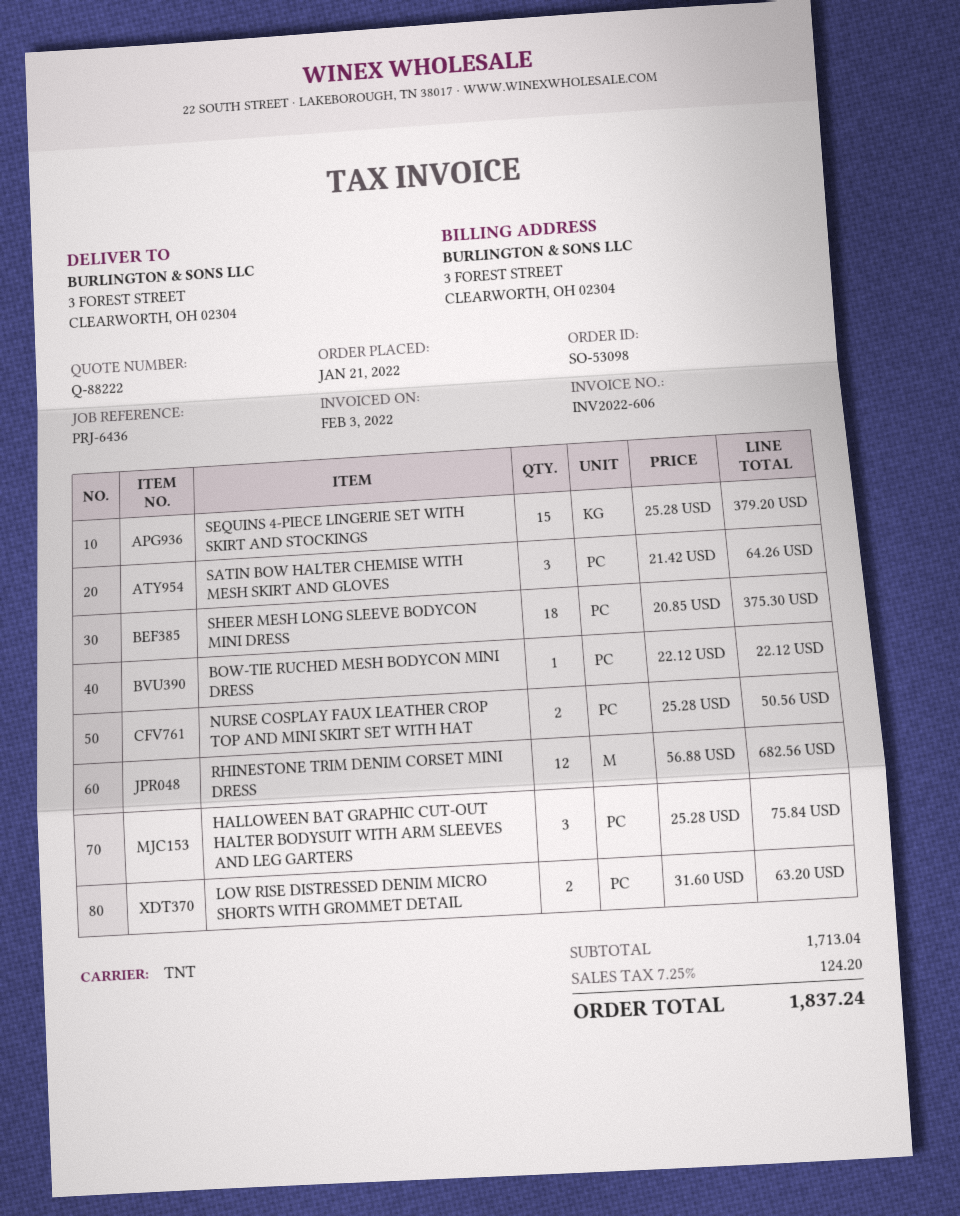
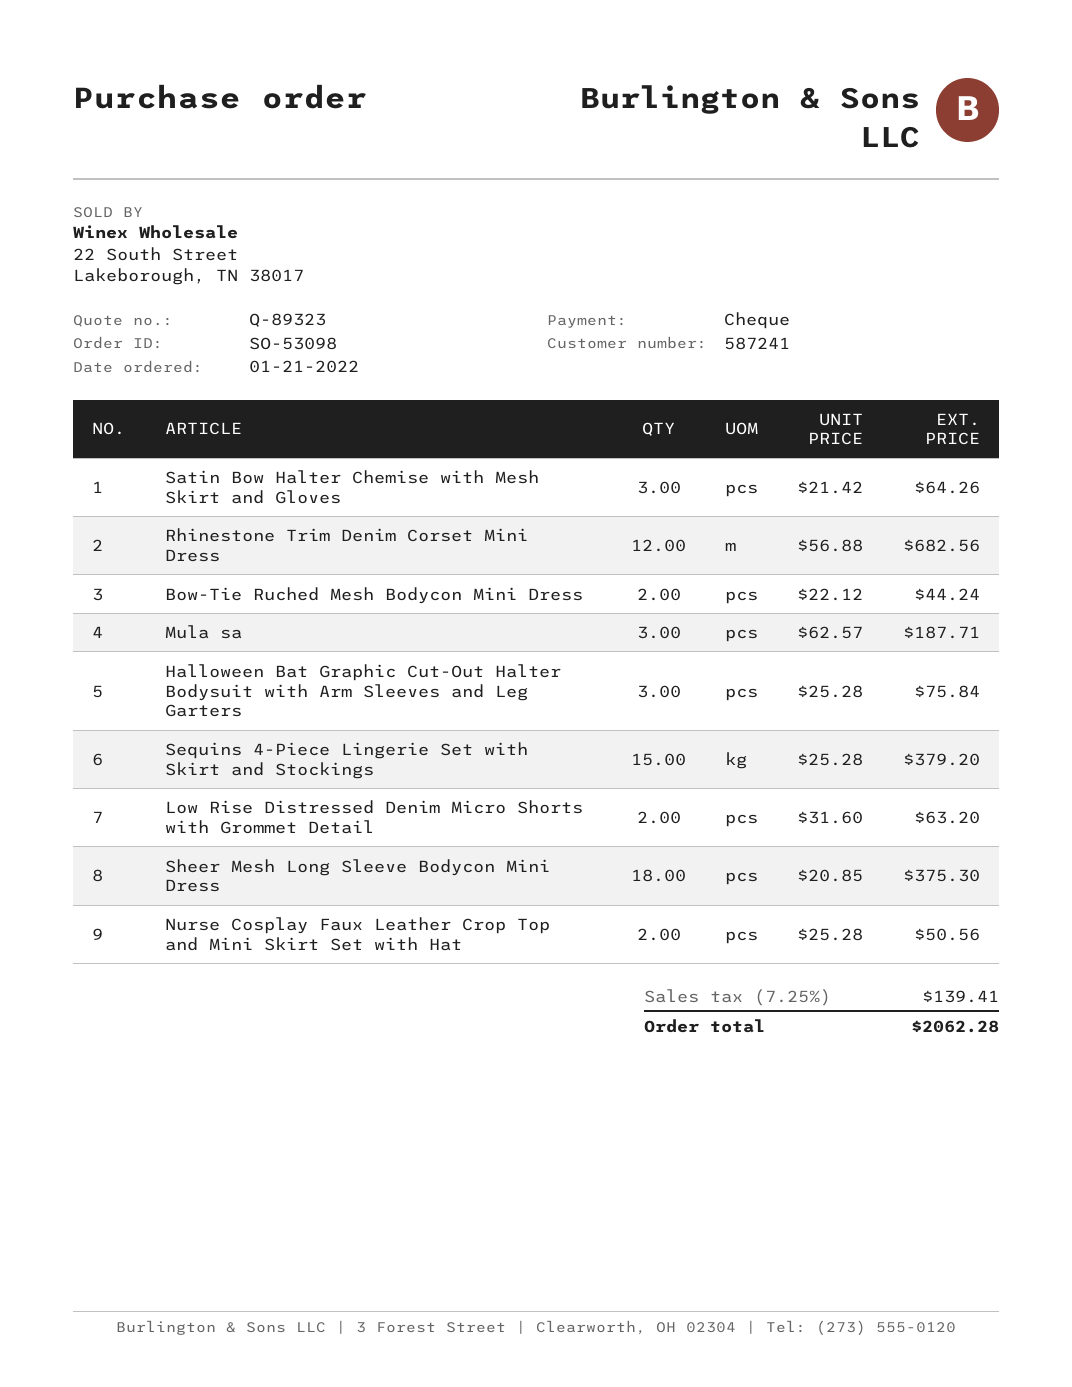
quote number: Q-88222 -> Q-89323
BOW-TIE RUCHED MESH BODYCON MINI DRESS: 1 x 22.12 = 22.12 -> 2 x 22.12 = 44.24
Mula sa: none -> 3 x 62.57 = 187.71
tax: 7.25% = 124.20 -> 7.25% = 139.41
total: 1837.24 -> 2062.28

